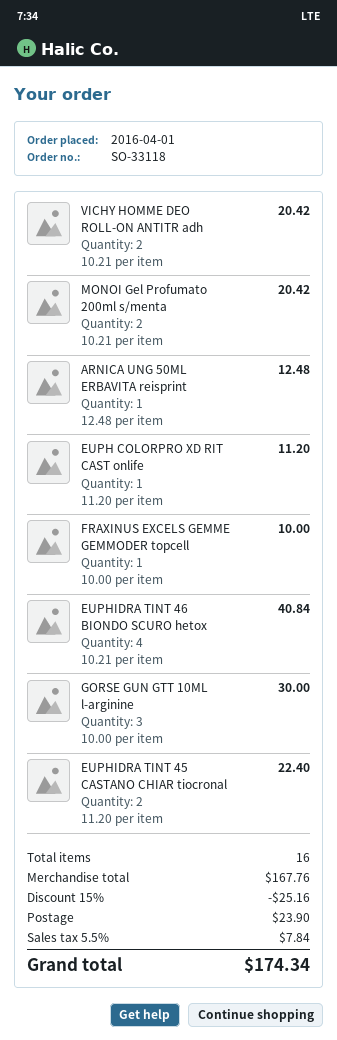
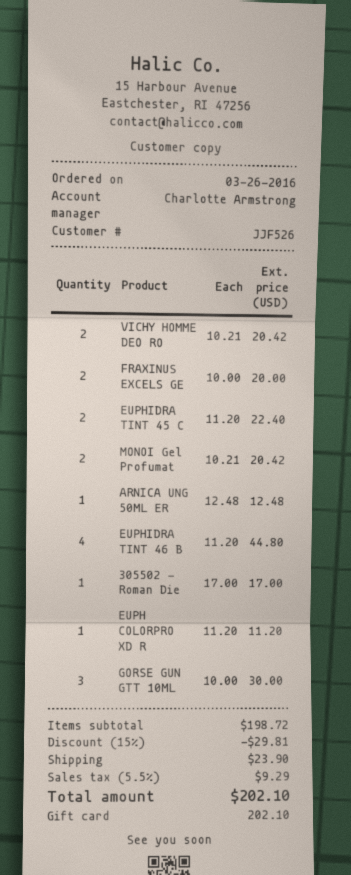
order date: 2016-04-01 -> 2016-03-26
FRAXINUS EXCELS GEMME GEMMODER topcell: 1 x 10.00 = 10.00 -> 2 x 10.00 = 20.00
EUPHIDRA TINT 46 BIONDO SCURO hetox: 4 x 10.21 = 40.84 -> 4 x 11.20 = 44.80
305502 - Roman Die: none -> 1 x 17.00 = 17.00
subtotal: 167.76 -> 198.72
discount: 15% = 25.16 -> 15% = 29.81
tax: 5.5% = 7.84 -> 5.5% = 9.29
total: 174.34 -> 202.10

